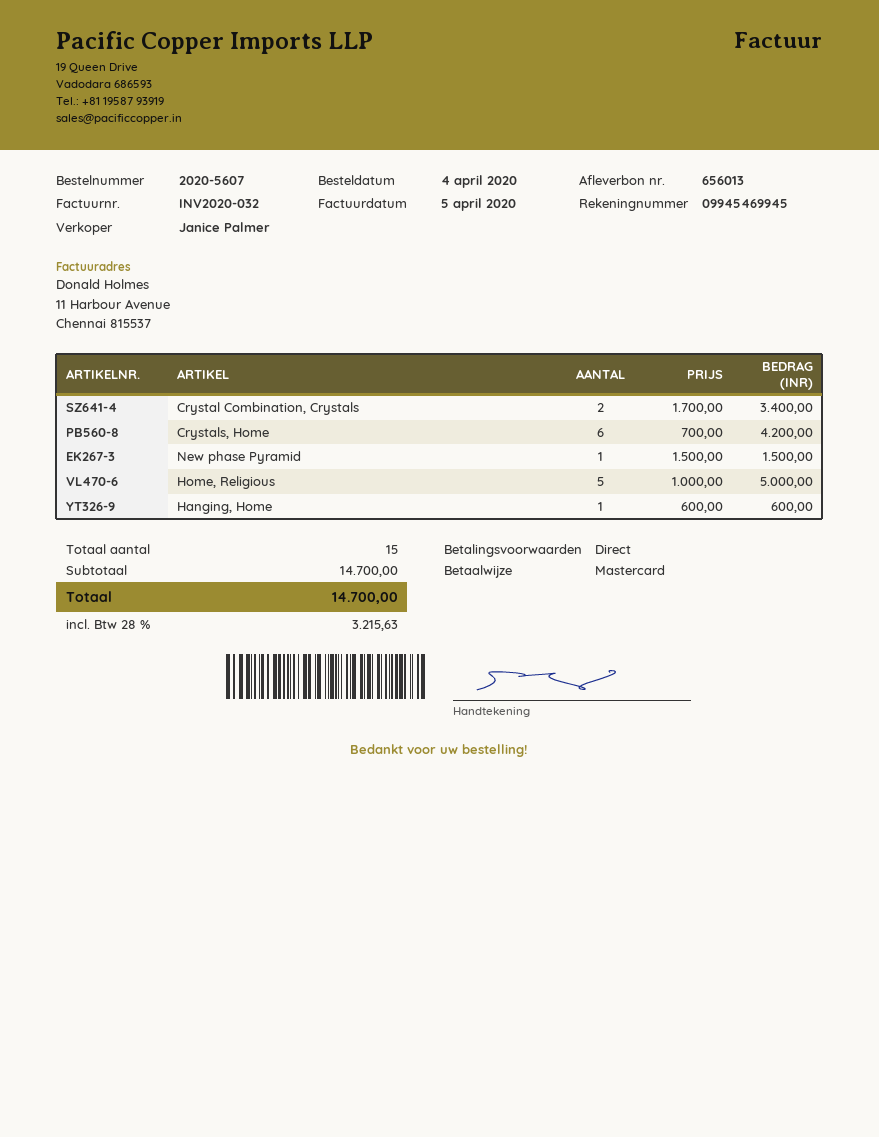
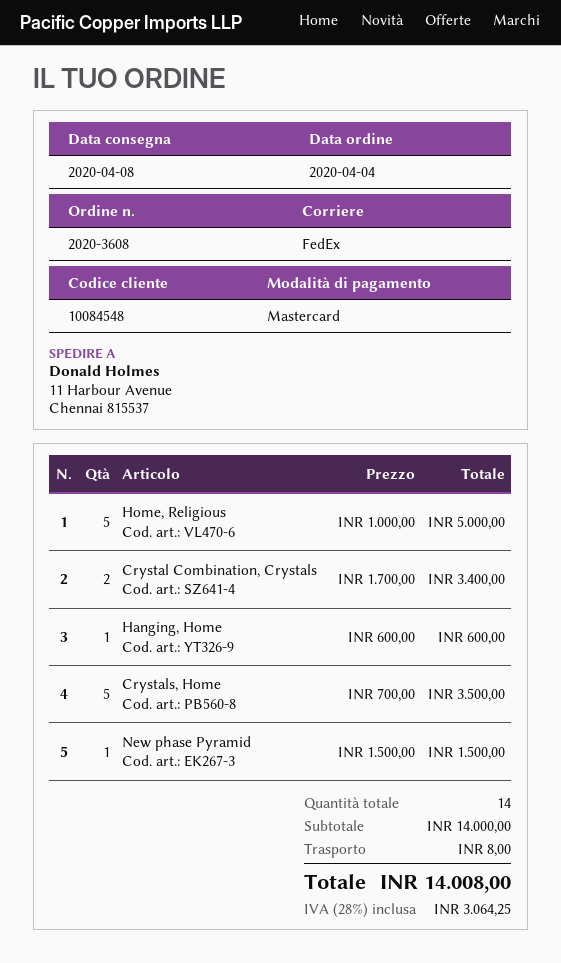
order number: 2020-5607 -> 2020-3608
Crystals, Home: 6 x 700.00 = 4200.00 -> 5 x 700.00 = 3500.00
total quantity: 15 -> 14
subtotal: 14700.00 -> 14000.00
shipping: none -> 8.00
tax: 28% = 3215.63 -> 28% = 3064.25
total: 14700.00 -> 14008.00

